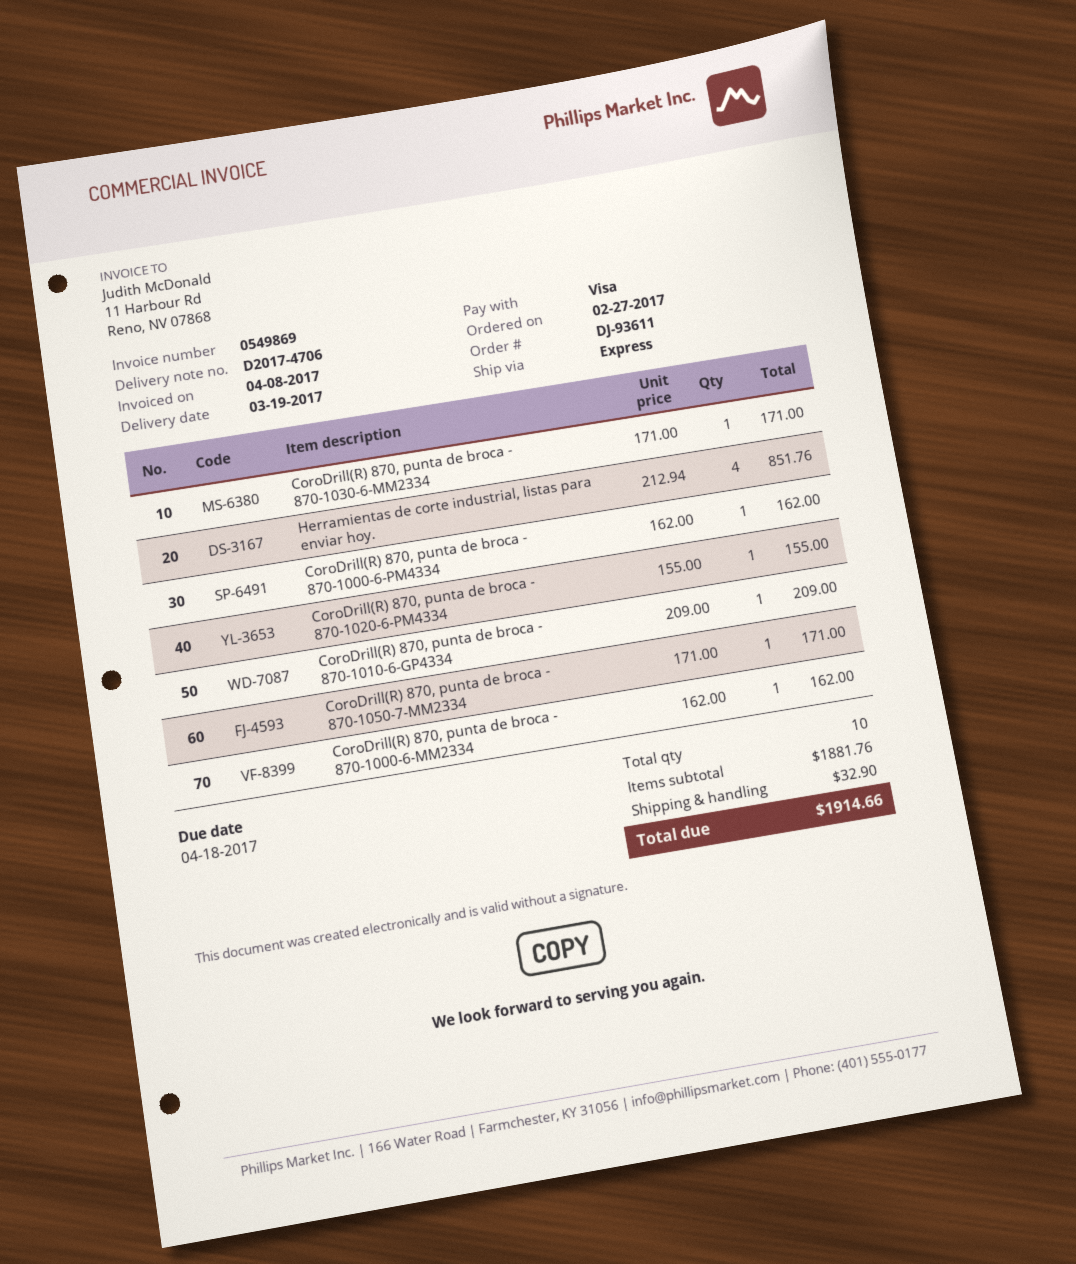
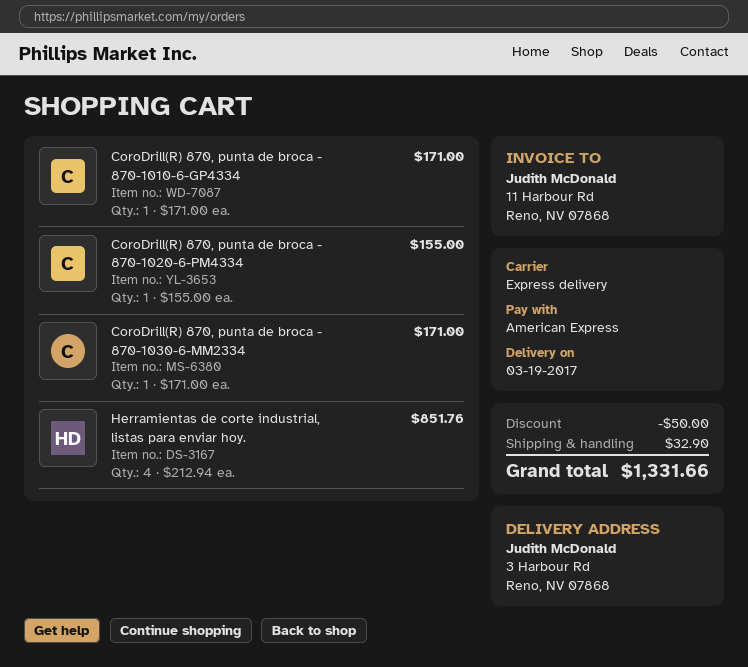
payment method: Visa -> American Express
CoroDrill(R) 870, punta de broca - 870-1000-6-PM4334: 1 x 162.00 = 162.00 -> none
CoroDrill(R) 870, punta de broca - 870-1010-6-GP4334: 1 x 209.00 = 209.00 -> 1 x 171.00 = 171.00
CoroDrill(R) 870, punta de broca - 870-1050-7-MM2334: 1 x 171.00 = 171.00 -> none
CoroDrill(R) 870, punta de broca - 870-1000-6-MM2334: 1 x 162.00 = 162.00 -> none
discount: none -> 50.00
total: 1914.66 -> 1331.66

